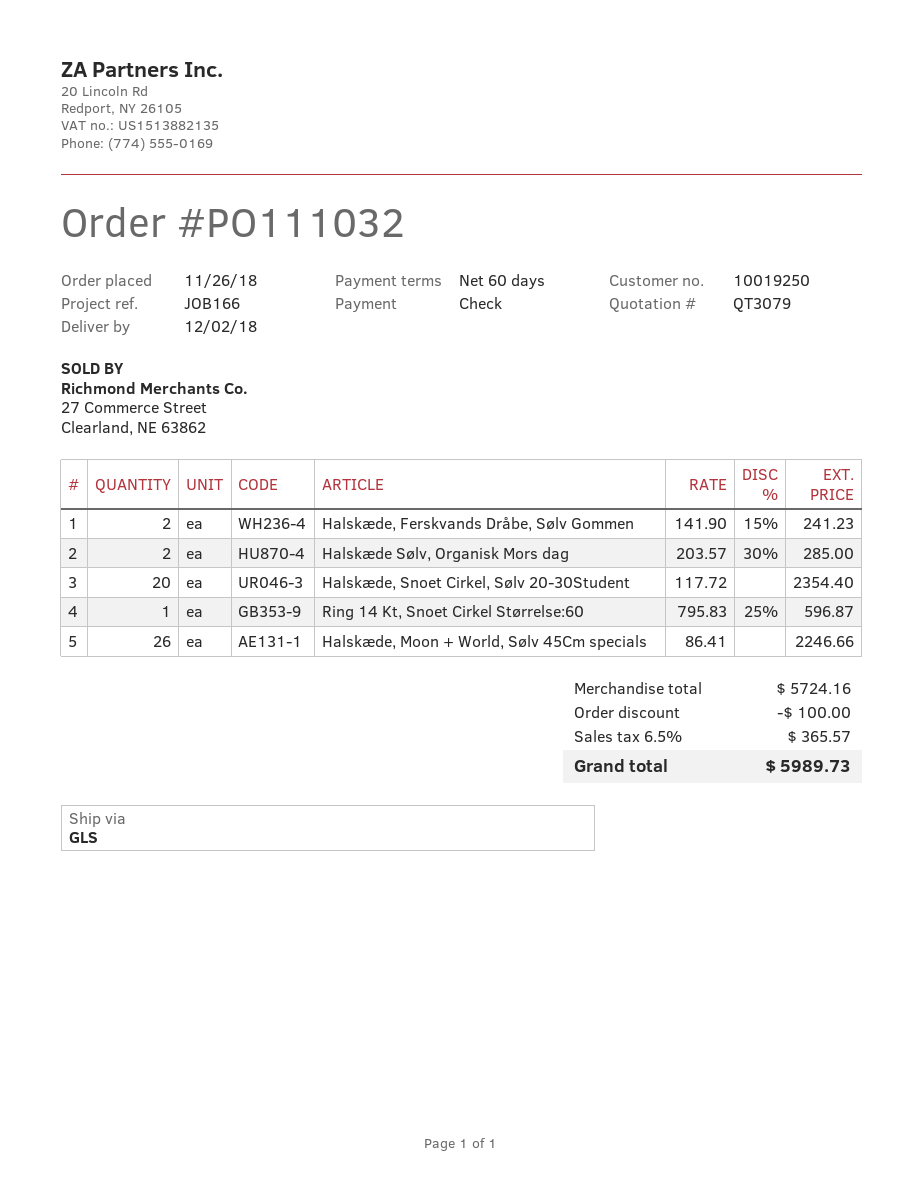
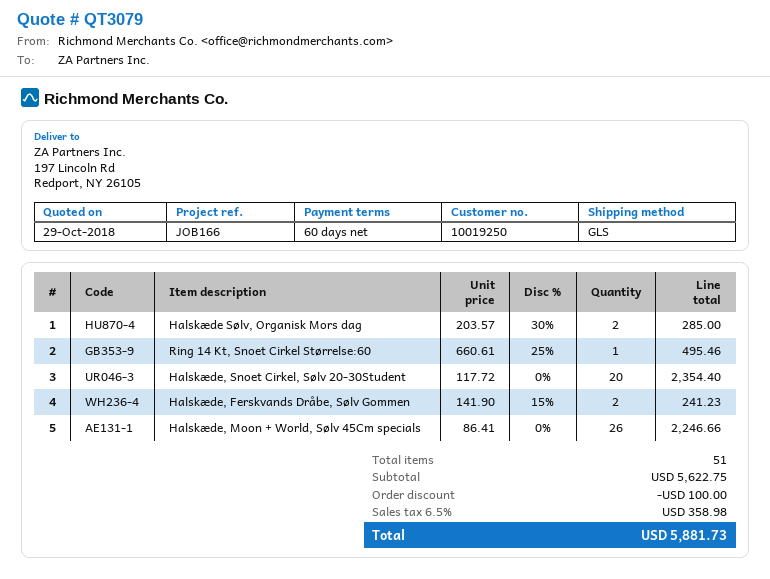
Ring 14 Kt, Snoet Cirkel Størrelse:60: 1 x 795.83 - 25% = 596.87 -> 1 x 660.61 - 25% = 495.46
subtotal: 5724.16 -> 5622.75
tax: 6.5% = 365.57 -> 6.5% = 358.98
total: 5989.73 -> 5881.73

